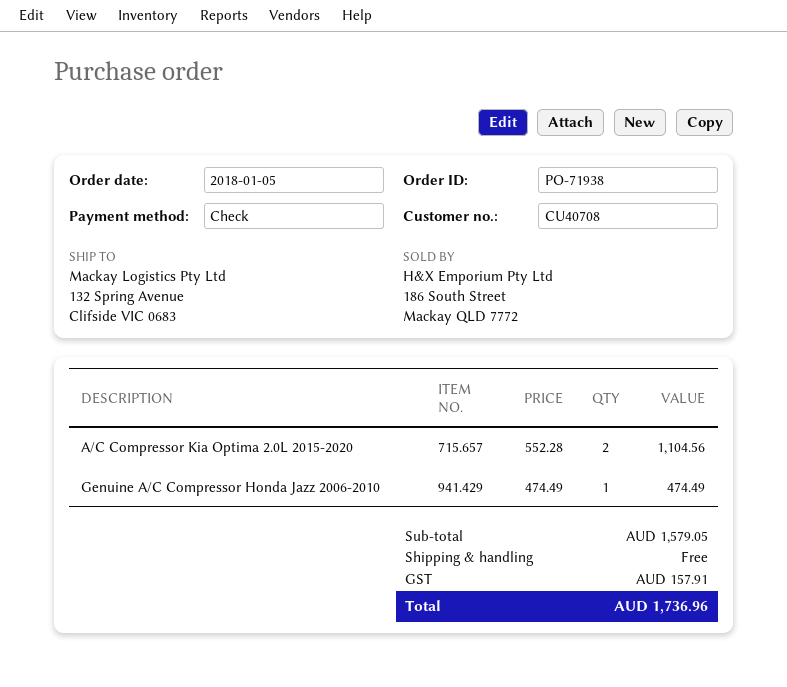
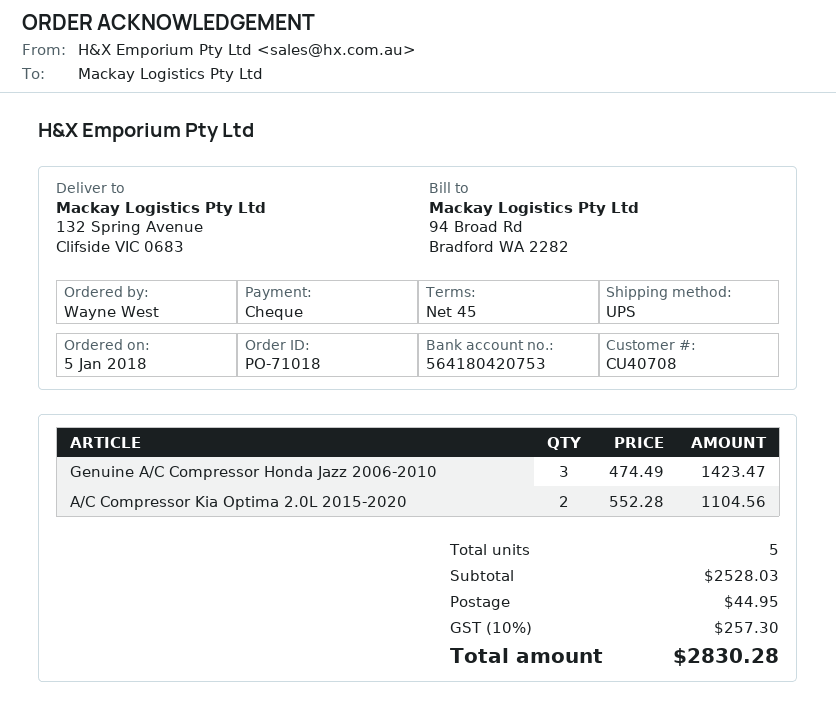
order number: PO-71938 -> PO-71018
Genuine A/C Compressor Honda Jazz 2006-2010: 1 x 474.49 = 474.49 -> 3 x 474.49 = 1423.47
subtotal: 1579.05 -> 2528.03
shipping: 0.00 -> 44.95
tax: 157.91 -> 257.30
total: 1736.96 -> 2830.28

